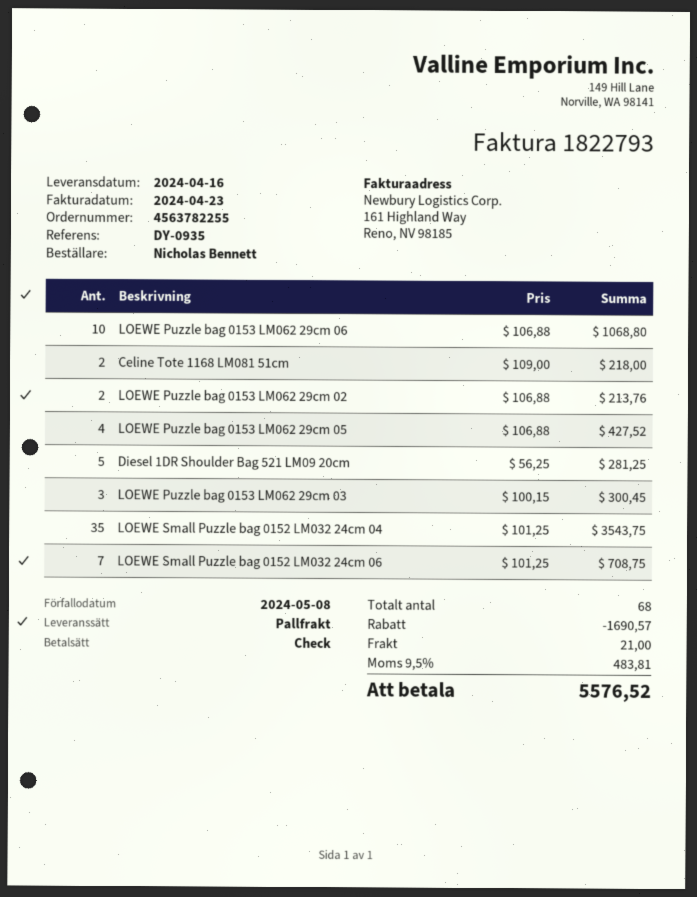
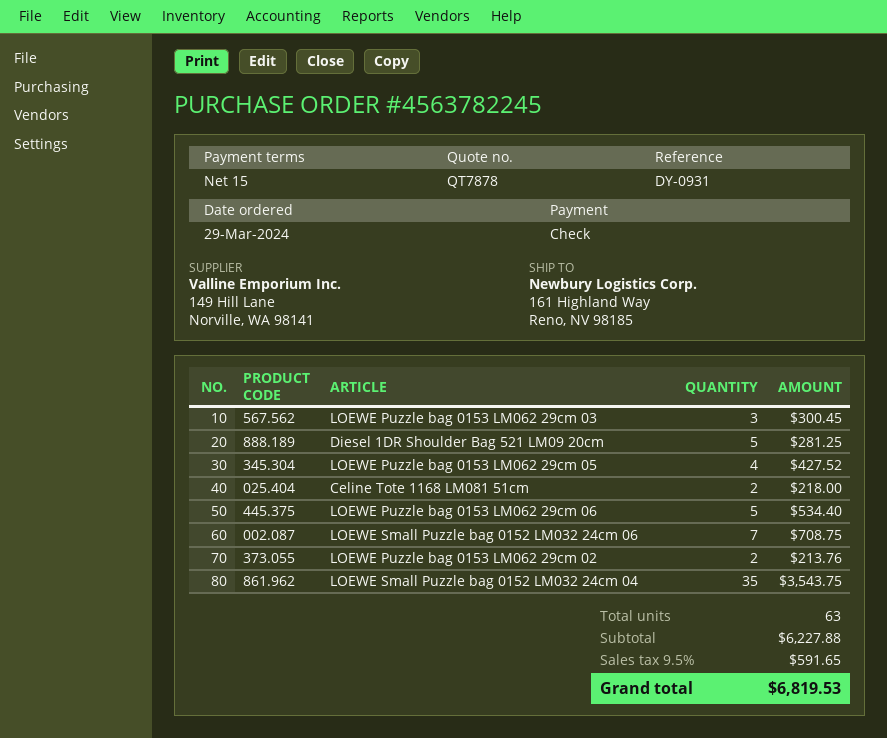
order number: 4563782255 -> 4563782245
reference: DY-0935 -> DY-0931
LOEWE Puzzle bag 0153 LM062 29cm 06: 10 for 1068.80 -> 5 for 534.40
total quantity: 68 -> 63
discount: 1690.57 -> none
shipping: 21.00 -> none
tax: 9.5% = 483.81 -> 9.5% = 591.65
total: 5576.52 -> 6819.53

